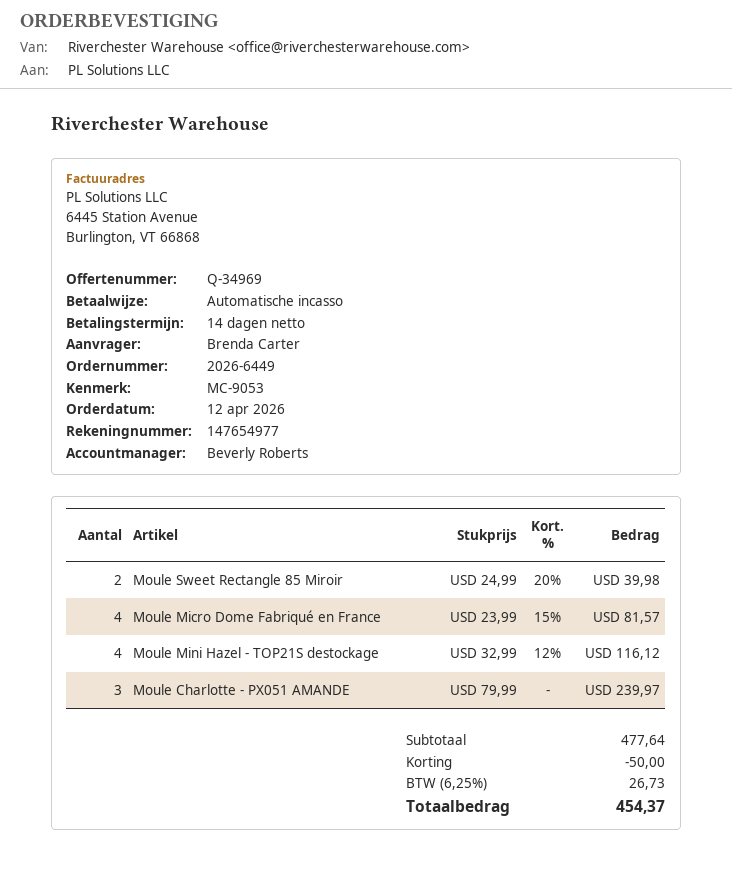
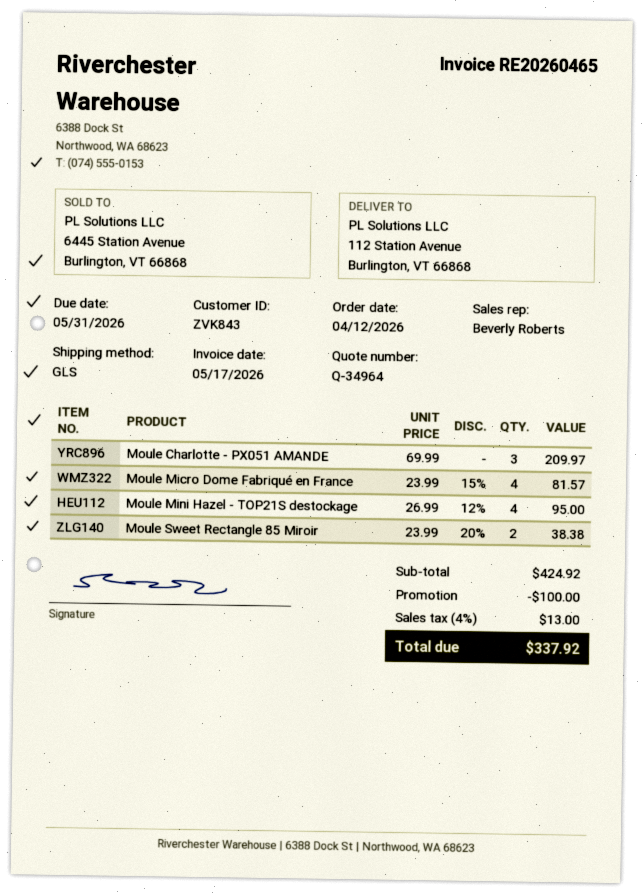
quote number: Q-34969 -> Q-34964
Moule Sweet Rectangle 85 Miroir: 2 x 24.99 - 20% = 39.98 -> 2 x 23.99 - 20% = 38.38
Moule Mini Hazel - TOP21S destockage: 4 x 32.99 - 12% = 116.12 -> 4 x 26.99 - 12% = 95.00
Moule Charlotte - PX051 AMANDE: 3 x 79.99 = 239.97 -> 3 x 69.99 = 209.97
subtotal: 477.64 -> 424.92
discount: 50.00 -> 100.00
tax: 6.25% = 26.73 -> 4% = 13.00
total: 454.37 -> 337.92

